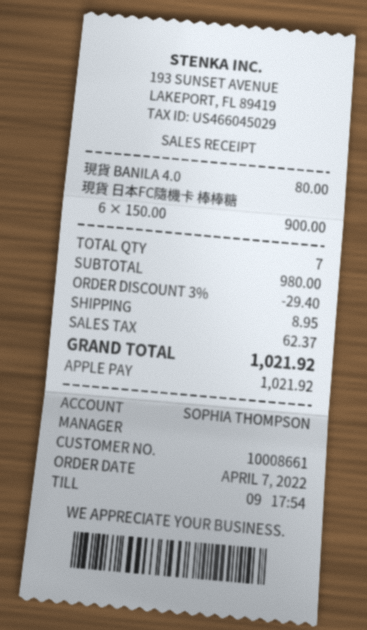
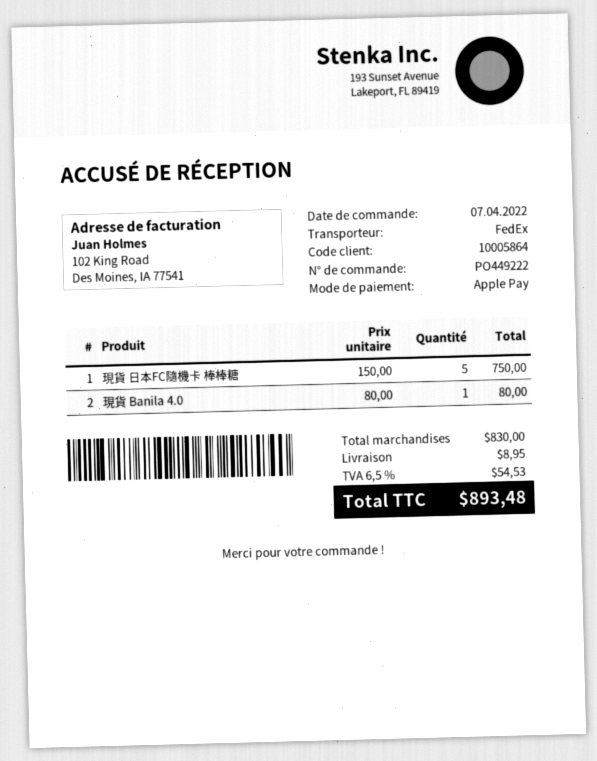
customer number: 10008661 -> 10005864
現貨 日本FC隨機卡 棒棒糖: 6 x 150.00 = 900.00 -> 5 x 150.00 = 750.00
subtotal: 980.00 -> 830.00
discount: 3% = 29.40 -> none
tax: 62.37 -> 54.53
total: 1021.92 -> 893.48

